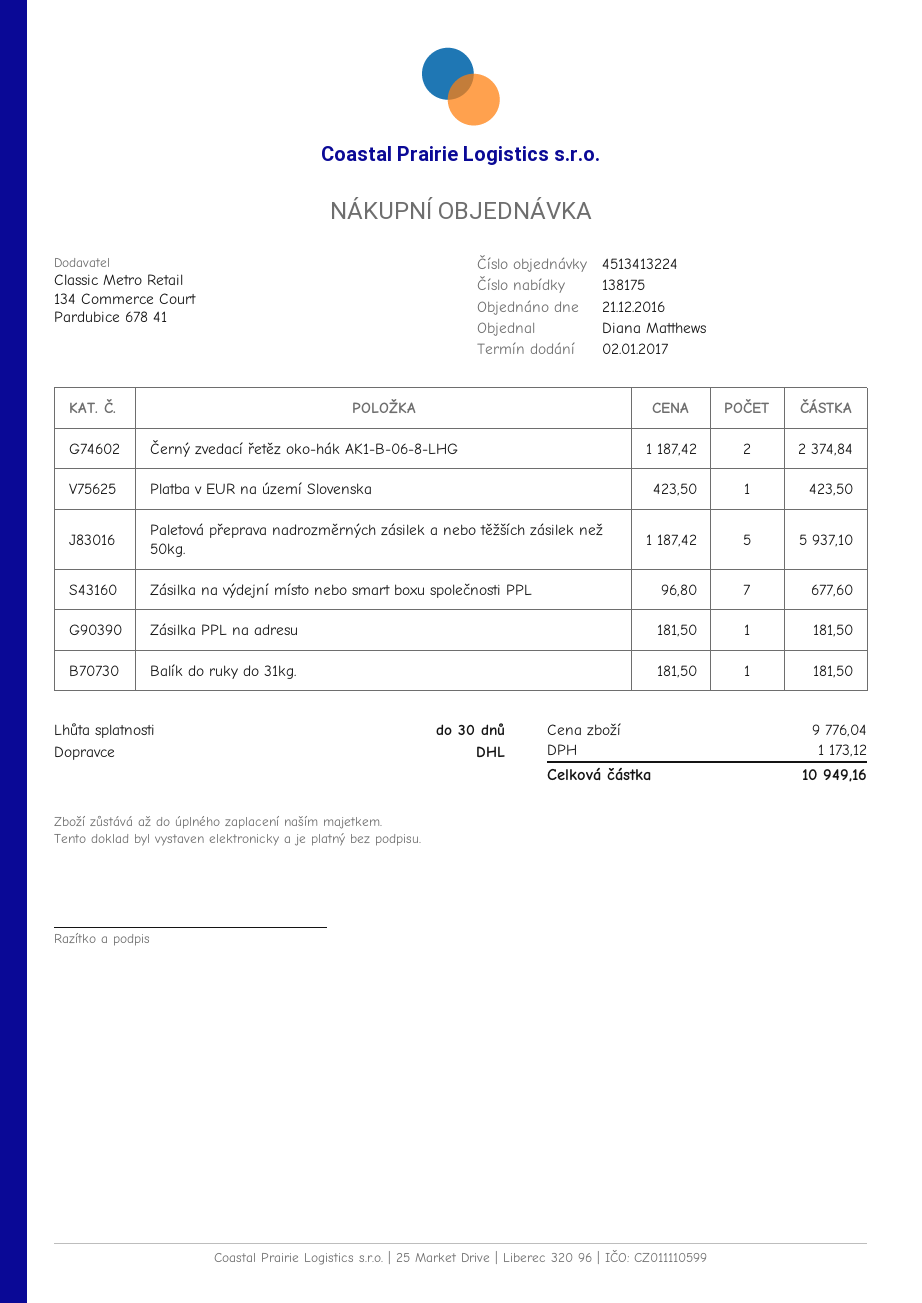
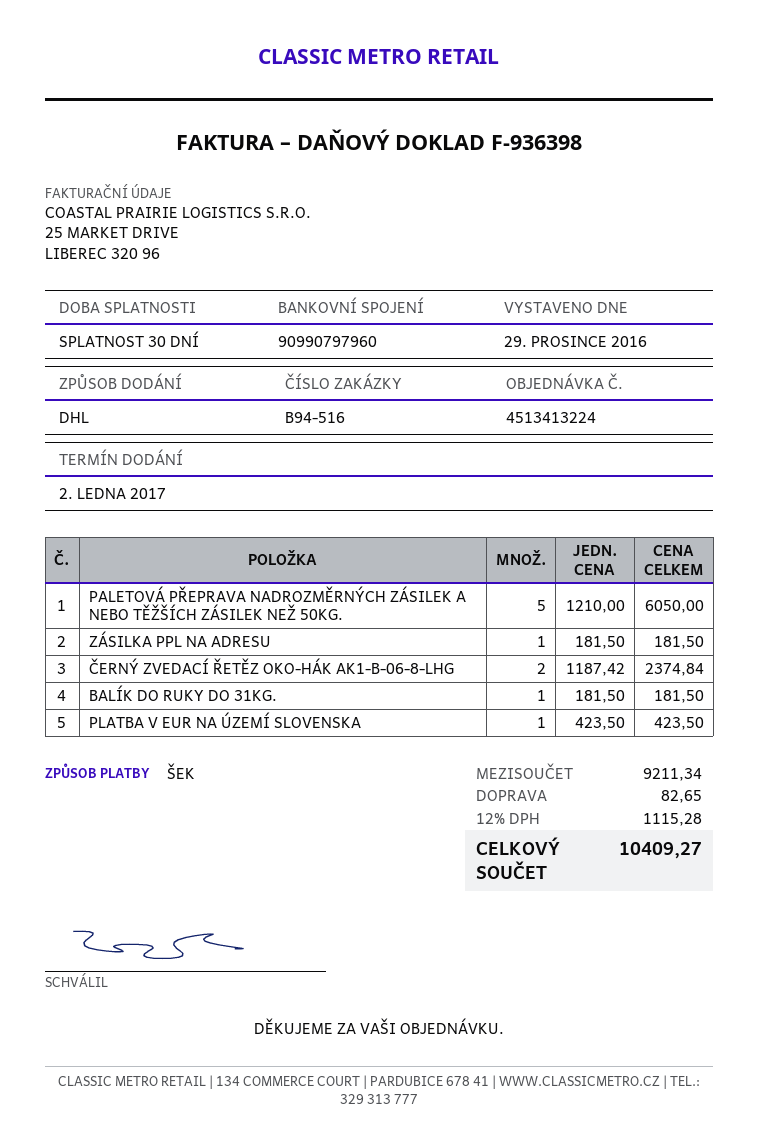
Paletová přeprava nadrozměrných zásilek a nebo těžších zásilek než 50kg.: 5 x 1187.42 = 5937.10 -> 5 x 1210.00 = 6050.00
Zásilka na výdejní místo nebo smart boxu společnosti PPL: 7 x 96.80 = 677.60 -> none
subtotal: 9776.04 -> 9211.34
shipping: none -> 82.65
tax: 1173.12 -> 1115.28
total: 10949.16 -> 10409.27

